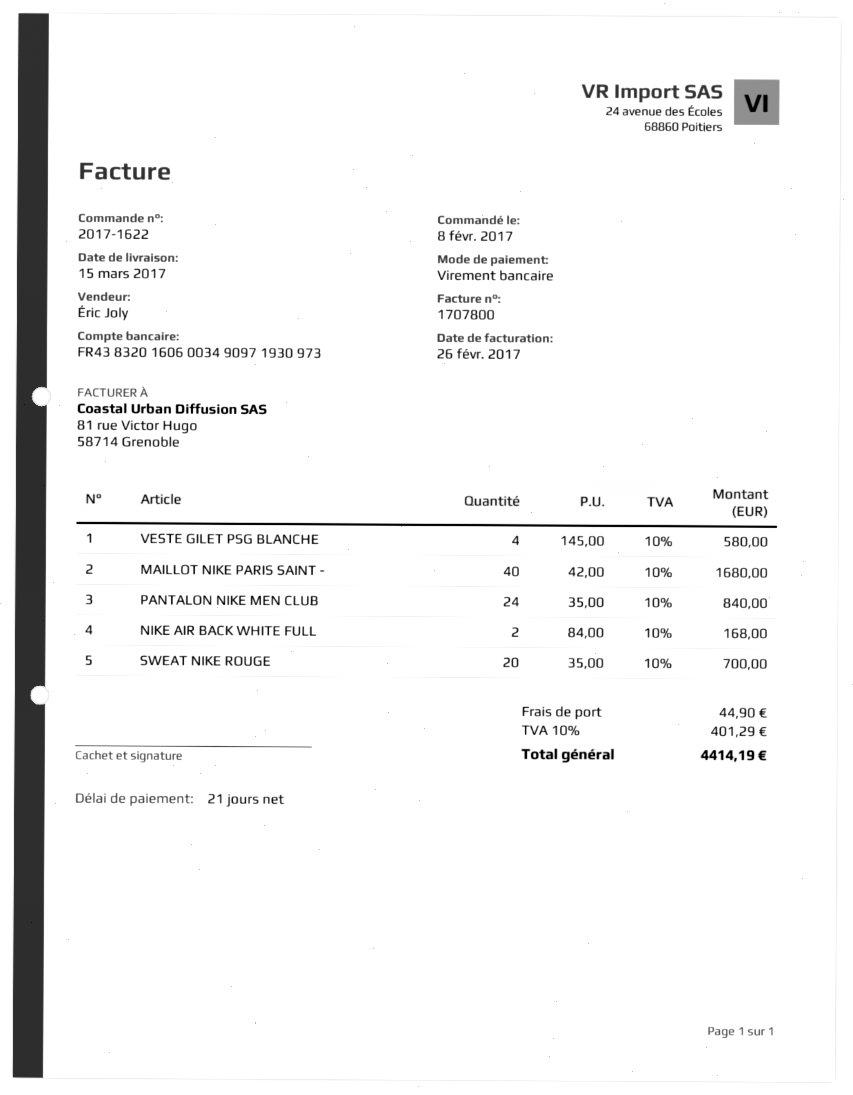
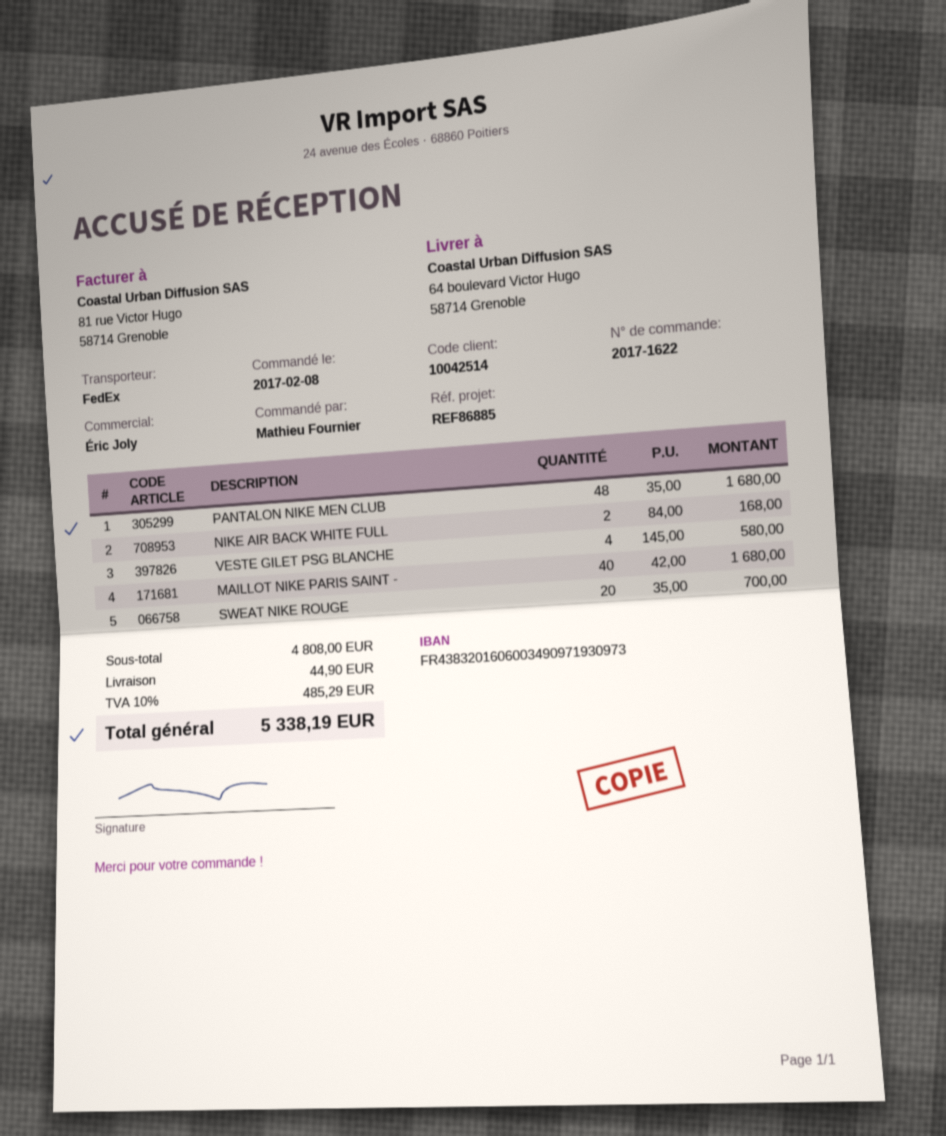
PANTALON NIKE MEN CLUB: 24 x 35.00 = 840.00 -> 48 x 35.00 = 1680.00
tax: 10% = 401.29 -> 10% = 485.29
total: 4414.19 -> 5338.19

